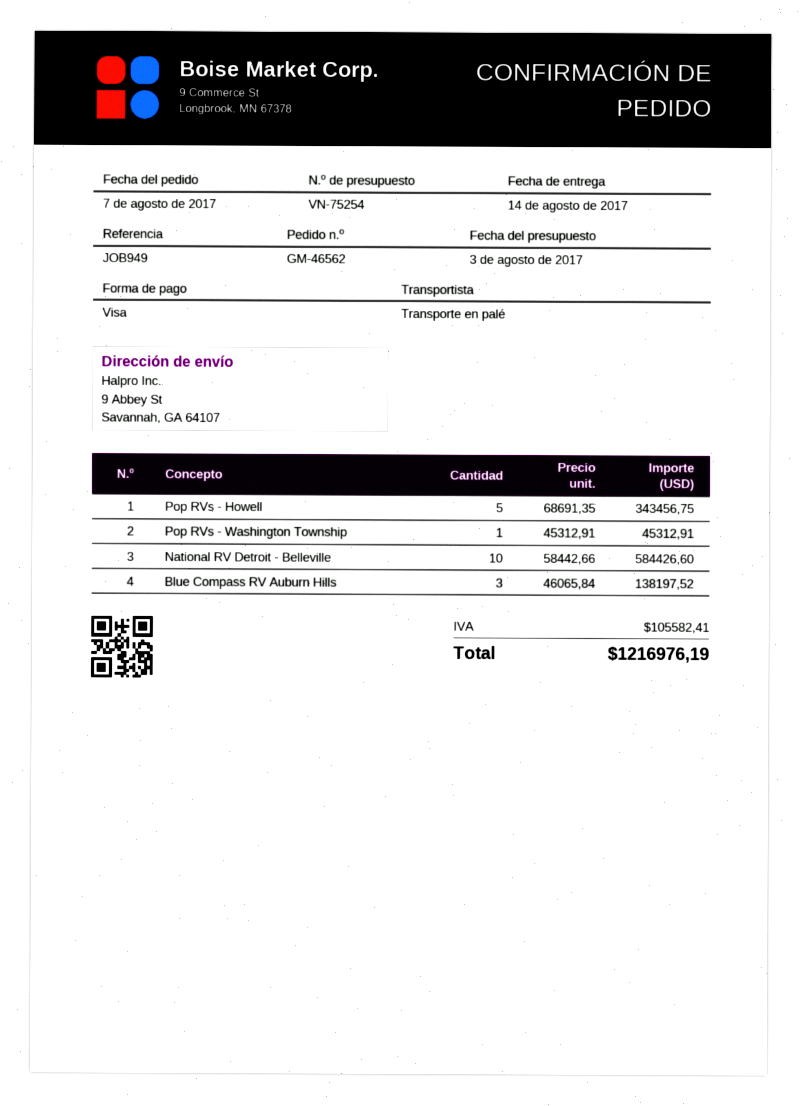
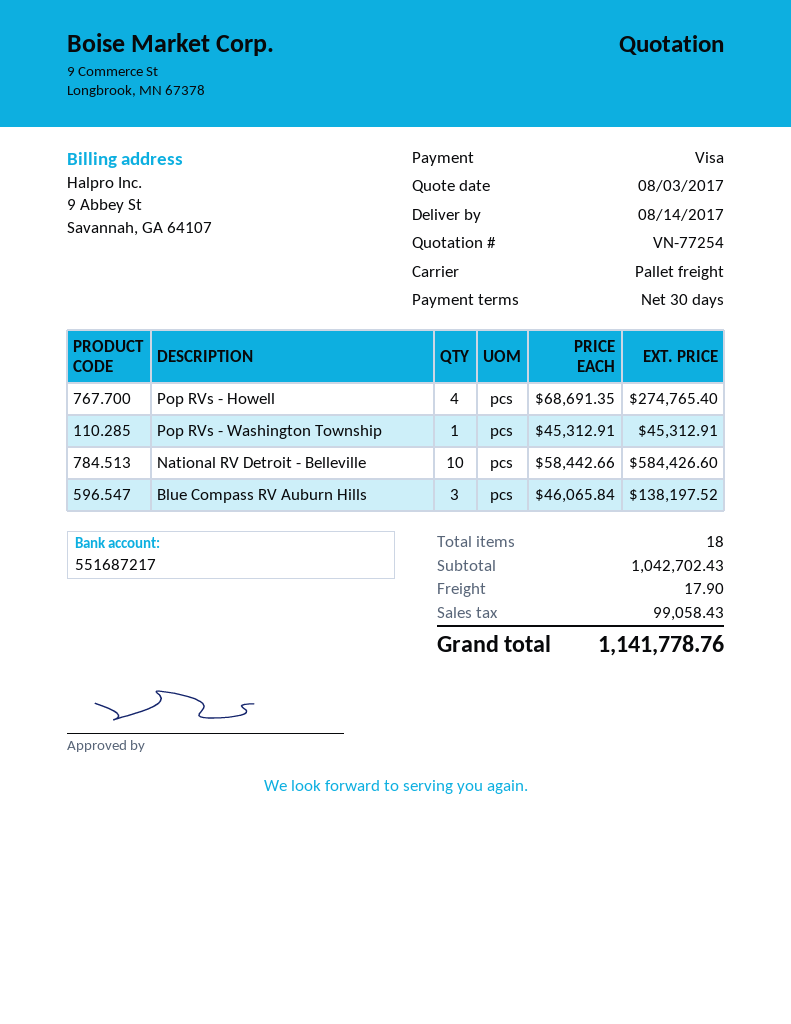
quote number: VN-75254 -> VN-77254
Pop RVs - Howell: 5 x 68691.35 = 343456.75 -> 4 x 68691.35 = 274765.40
shipping: none -> 17.90
tax: 105582.41 -> 99058.43
total: 1216976.19 -> 1141778.76

